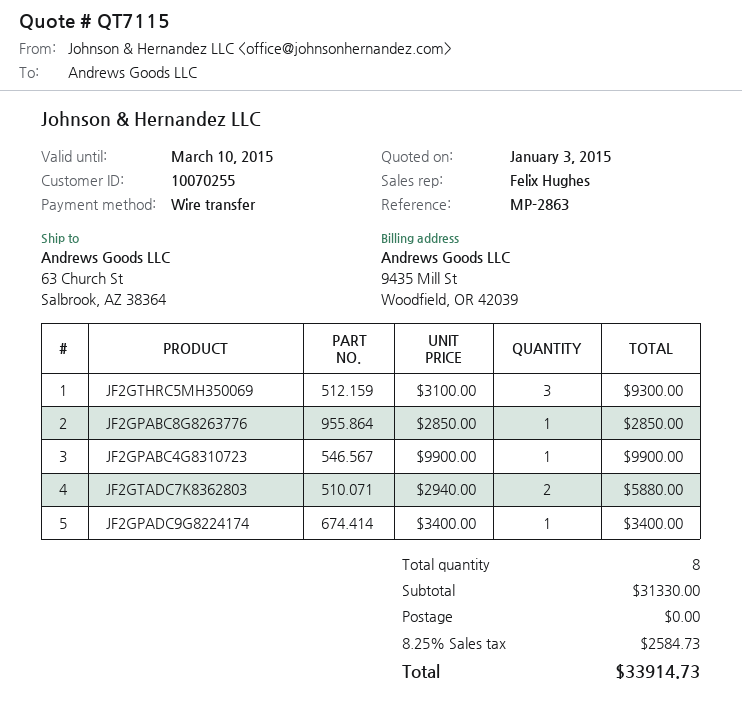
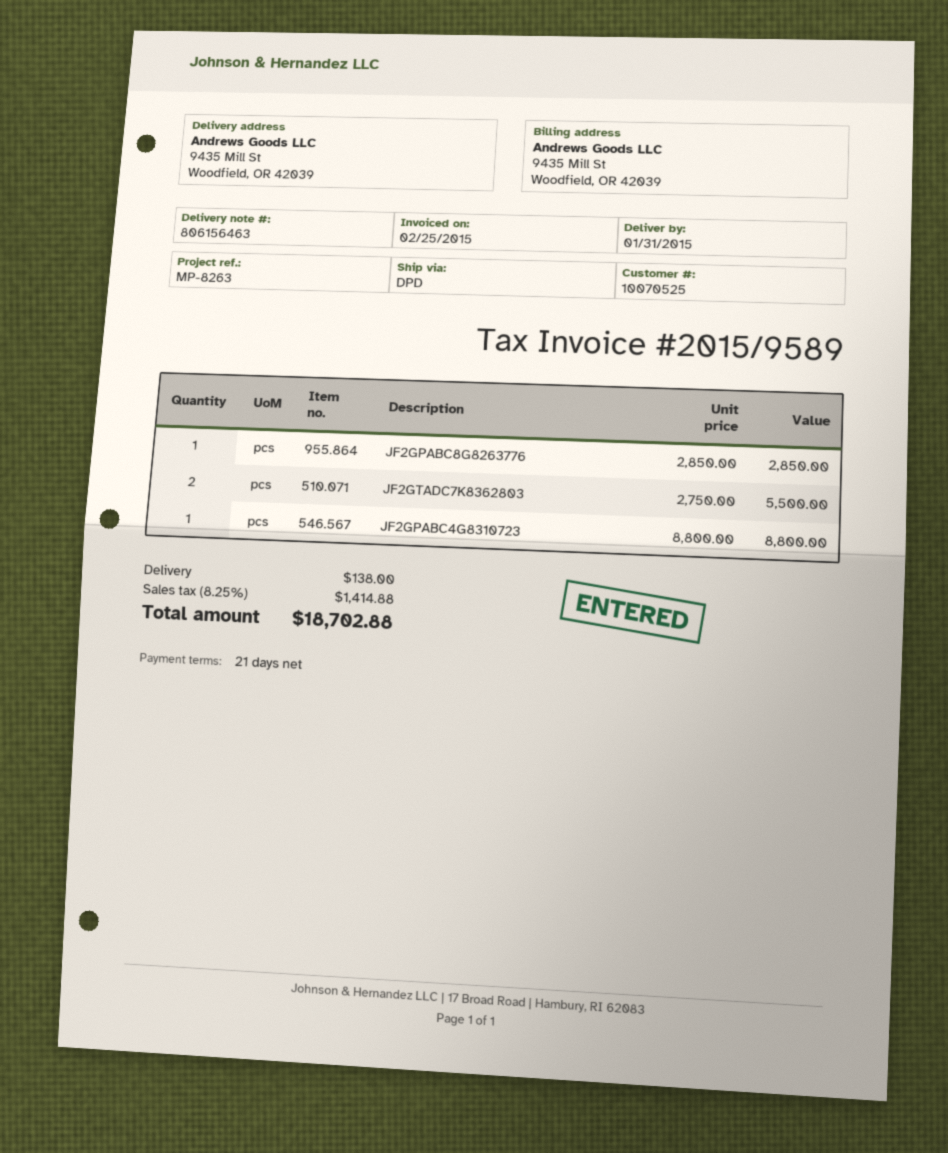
customer number: 10070255 -> 10070525
reference: MP-2863 -> MP-8263
ship to: 63 Church St, Salbrook, AZ 38364 -> 9435 Mill St, Woodfield, OR 42039
JF2GTHRC5MH350069: 3 x 3100.00 = 9300.00 -> none
JF2GPABC4G8310723: 1 x 9900.00 = 9900.00 -> 1 x 8800.00 = 8800.00
JF2GTADC7K8362803: 2 x 2940.00 = 5880.00 -> 2 x 2750.00 = 5500.00
JF2GPADC9G8224174: 1 x 3400.00 = 3400.00 -> none
shipping: 0.00 -> 138.00
tax: 8.25% = 2584.73 -> 8.25% = 1414.88
total: 33914.73 -> 18702.88

